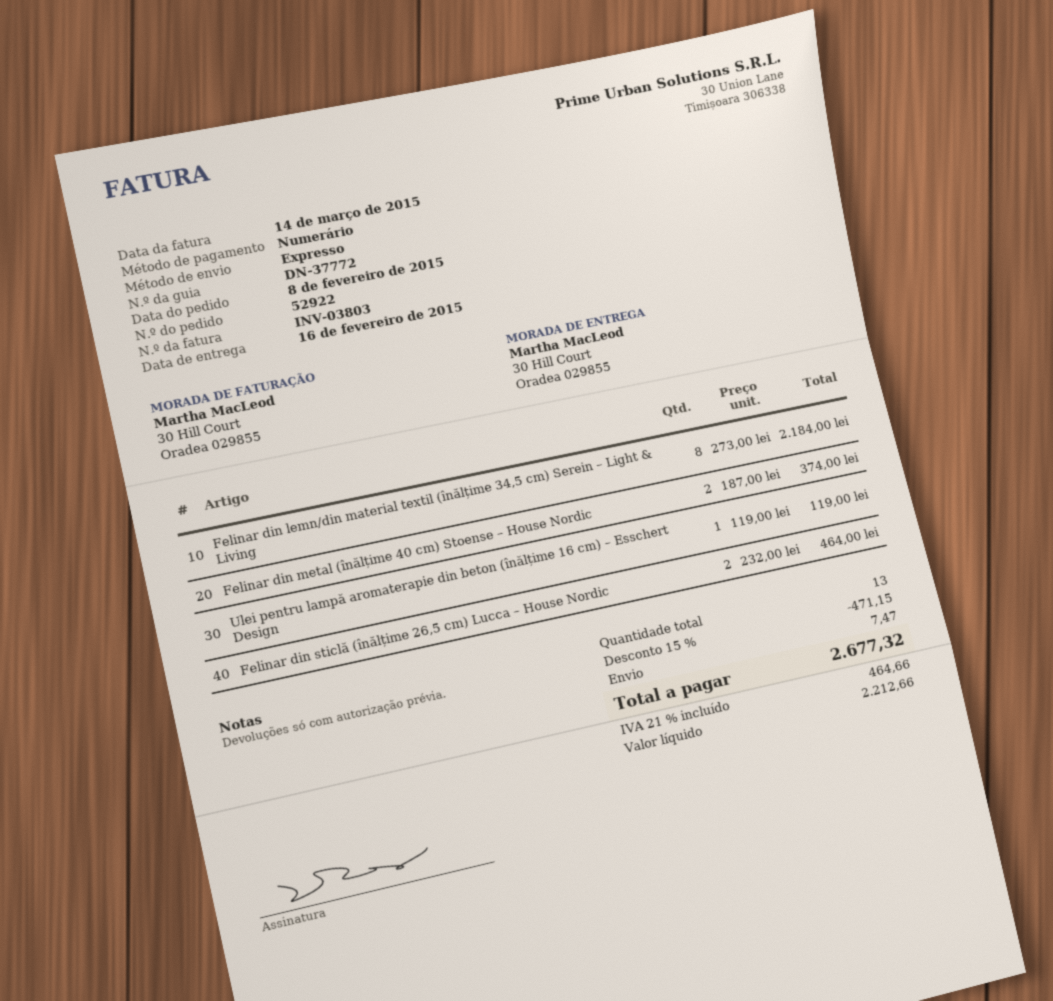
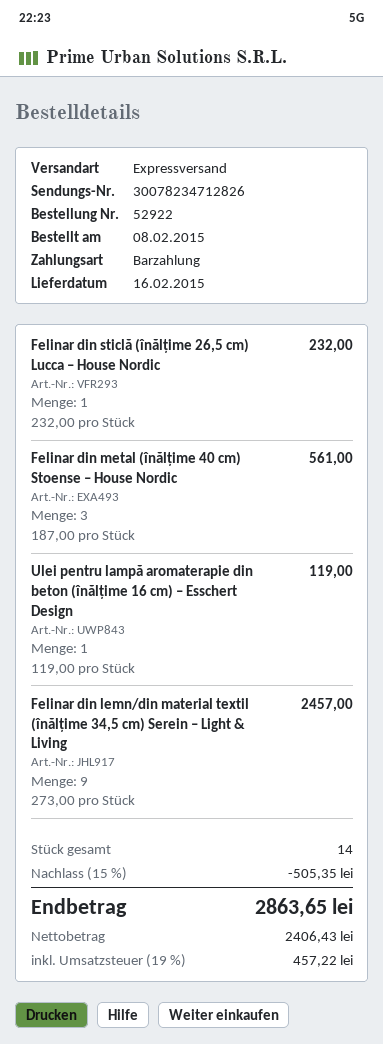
Felinar din lemn/din material textil (înălțime 34,5 cm) Serein – Light & Living: 8 x 273.00 = 2184.00 -> 9 x 273.00 = 2457.00
Felinar din metal (înălțime 40 cm) Stoense – House Nordic: 2 x 187.00 = 374.00 -> 3 x 187.00 = 561.00
Felinar din sticlă (înălțime 26,5 cm) Lucca – House Nordic: 2 x 232.00 = 464.00 -> 1 x 232.00 = 232.00
total quantity: 13 -> 14
discount: 15% = 471.15 -> 15% = 505.35
shipping: 7.47 -> none
net: 2212.66 -> 2406.43
tax: 21% = 464.66 -> 19% = 457.22
total: 2677.32 -> 2863.65

